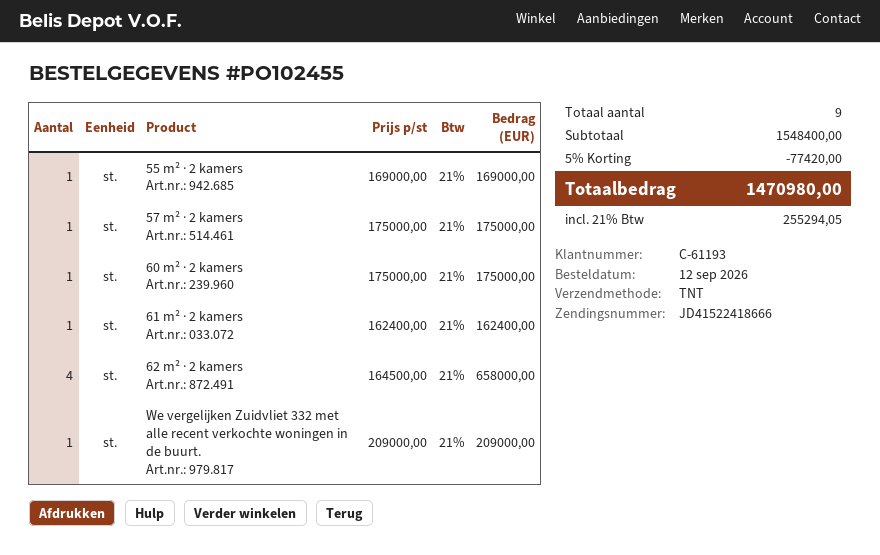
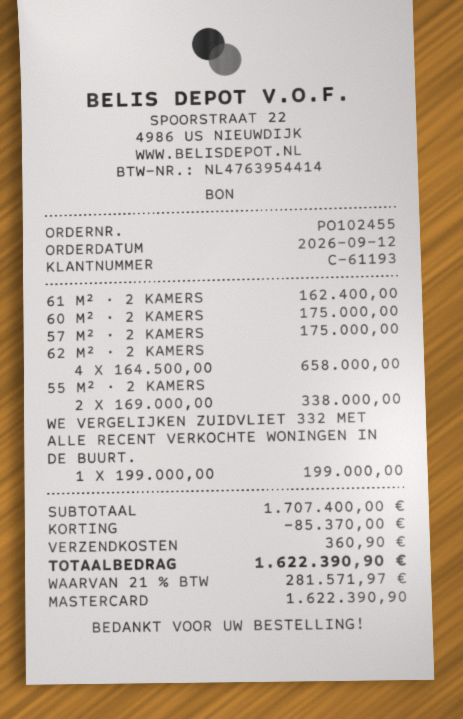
55 m² · 2 kamers: 1 x 169000.00 = 169000.00 -> 2 x 169000.00 = 338000.00
We vergelijken Zuidvliet 332 met alle recent verkochte woningen in de buurt.: 1 x 209000.00 = 209000.00 -> 1 x 199000.00 = 199000.00
subtotal: 1548400.00 -> 1707400.00
discount: 77420.00 -> 85370.00
shipping: none -> 360.90
tax: 21% = 255294.05 -> 21% = 281571.97
total: 1470980.00 -> 1622390.90

